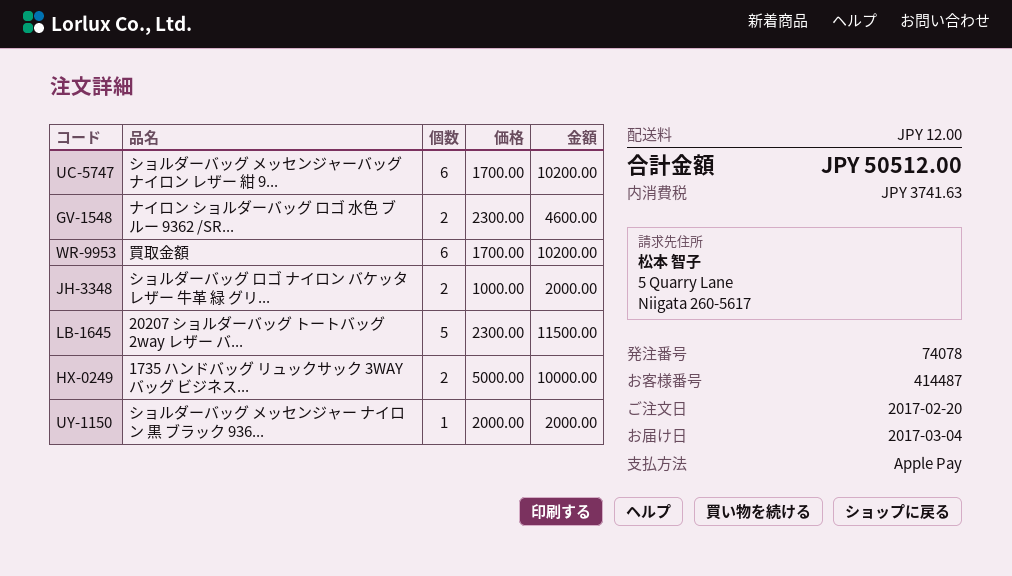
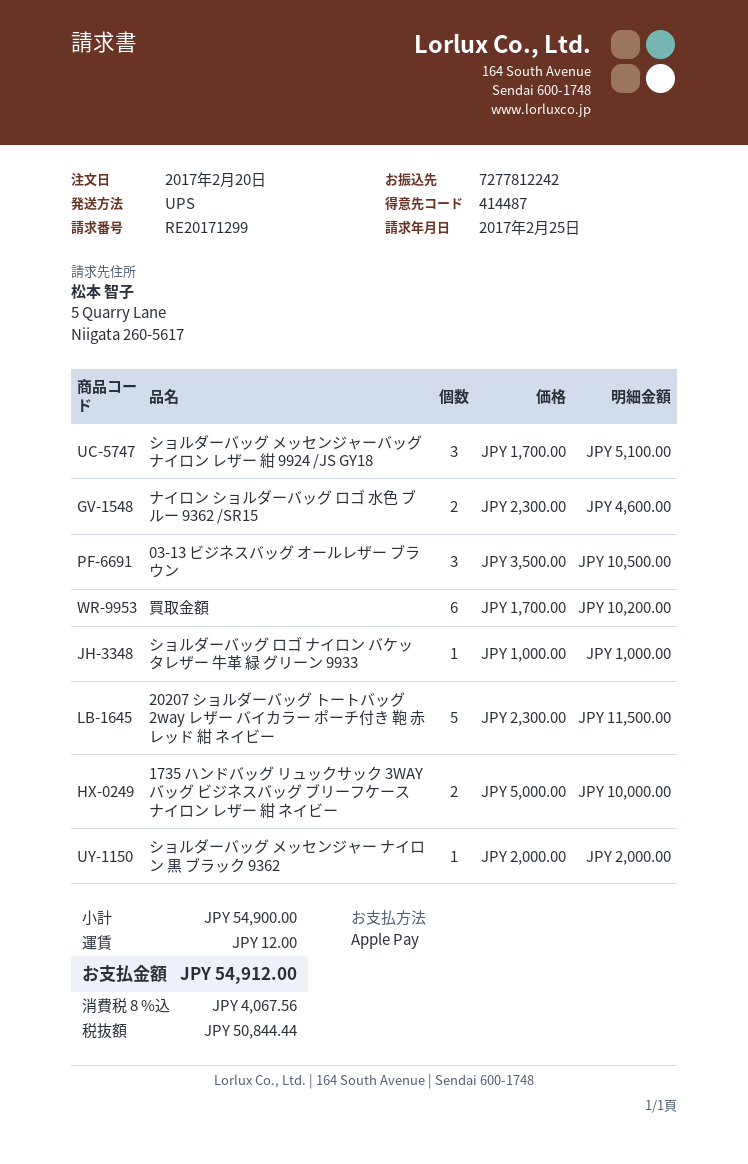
ショルダーバッグ メッセンジャーバッグ ナイロン レザー 紺 9...: 6 x 1700.00 = 10200.00 -> 3 x 1700.00 = 5100.00
ショルダーバッグ ロゴ ナイロン バケッタレザー 牛革 緑 グリ...: 2 x 1000.00 = 2000.00 -> 1 x 1000.00 = 1000.00
03-13 ビジネスバッグ オールレザー ブラウン: none -> 3 x 3500.00 = 10500.00
tax: 3741.63 -> 4067.56
total: 50512.00 -> 54912.00

